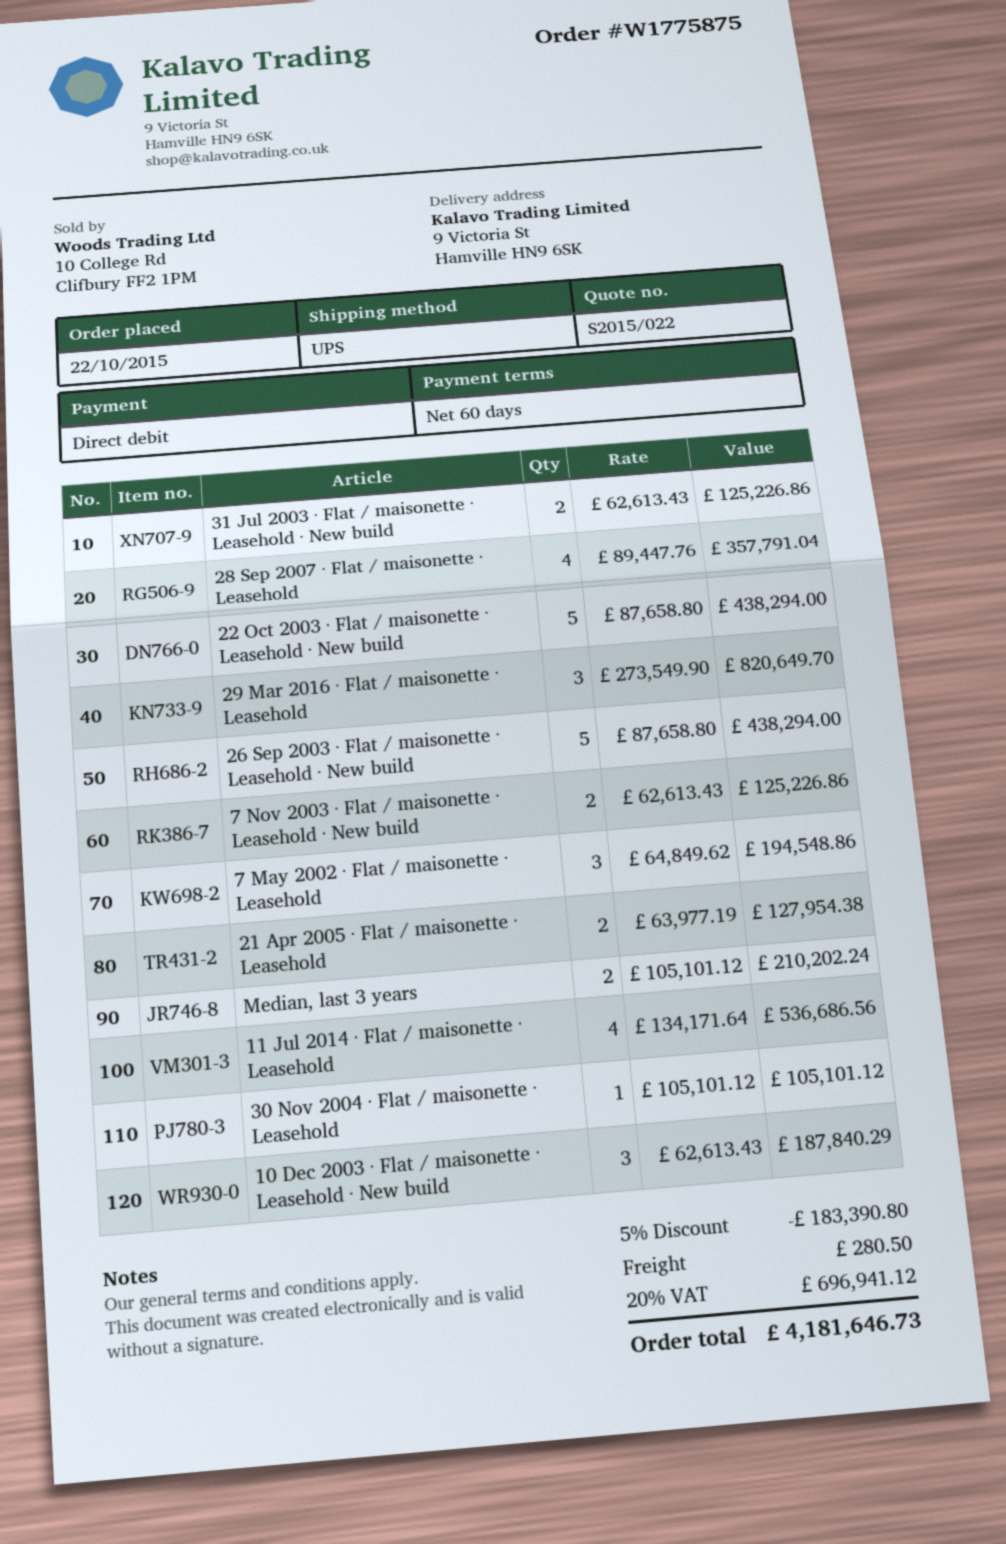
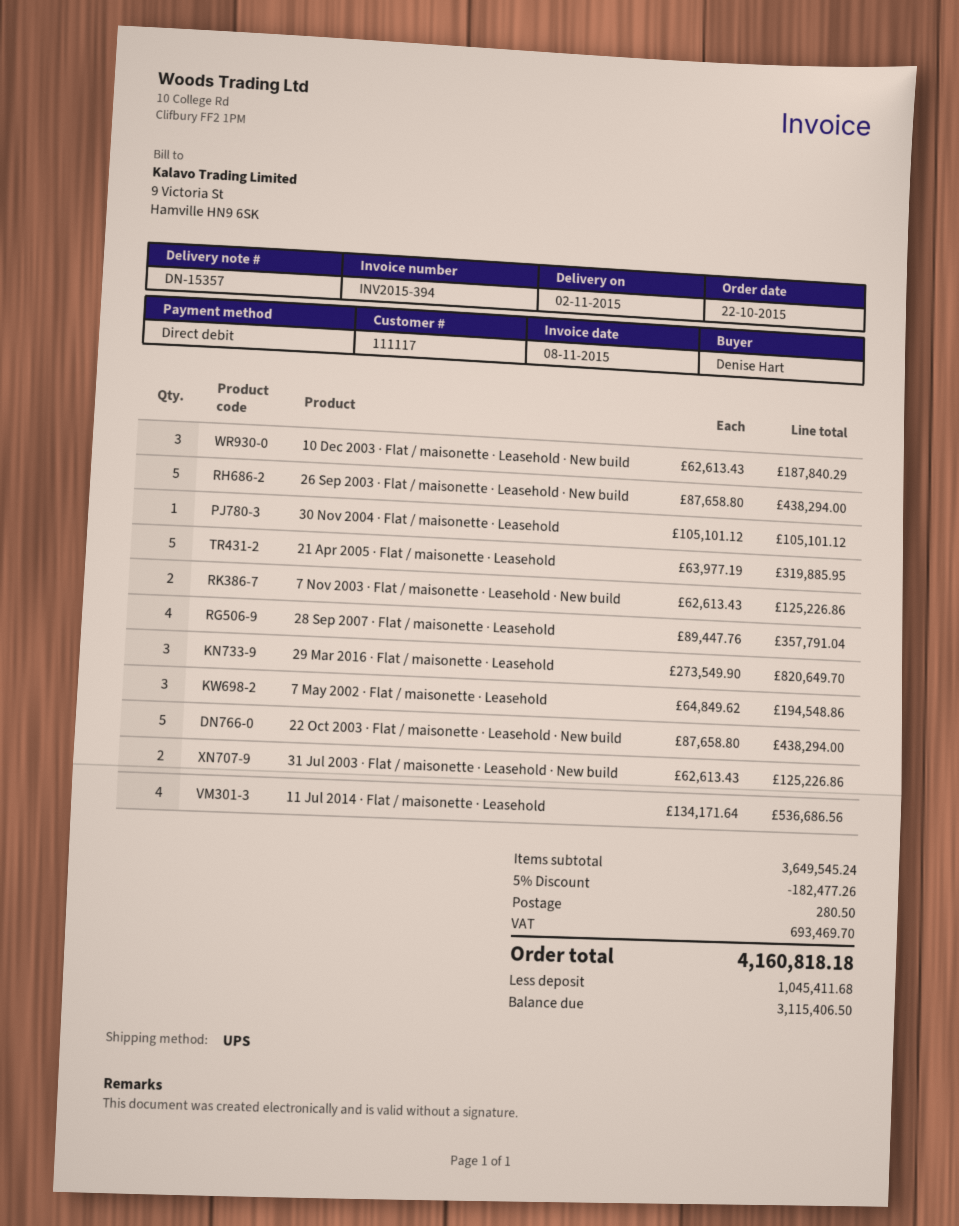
21 Apr 2005 · Flat / maisonette · Leasehold: 2 x 63977.19 = 127954.38 -> 5 x 63977.19 = 319885.95
Median, last 3 years: 2 x 105101.12 = 210202.24 -> none
discount: 5% = 183390.80 -> 5% = 182477.26
tax: 696941.12 -> 693469.70
total: 4181646.73 -> 4160818.18

